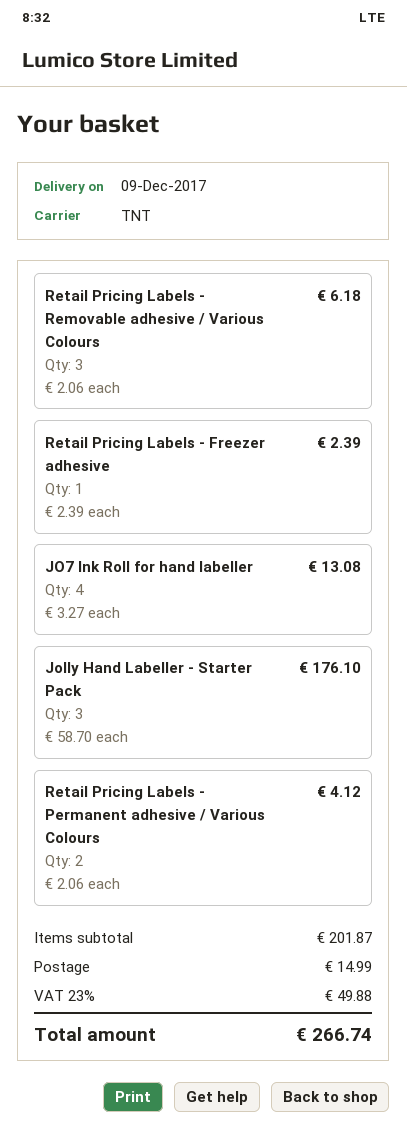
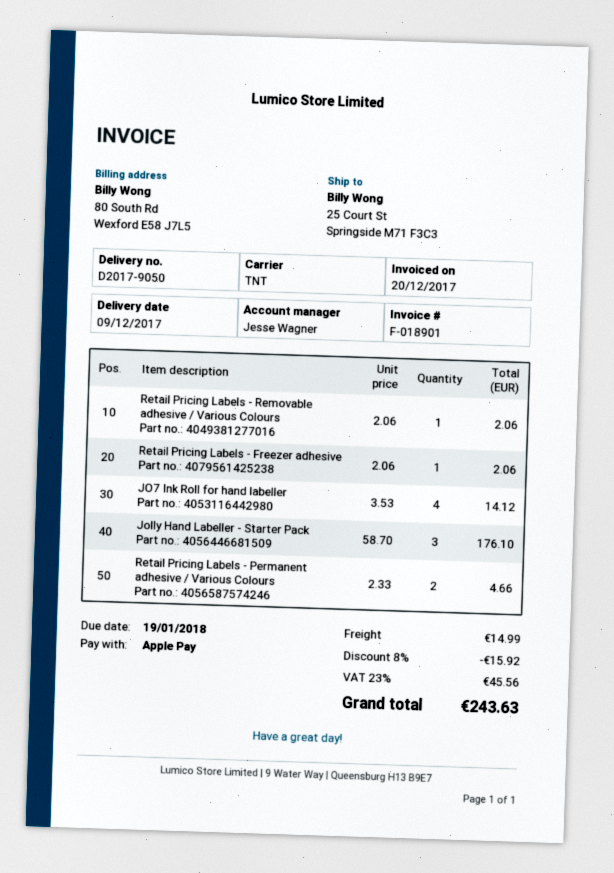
Retail Pricing Labels - Removable adhesive / Various Colours: 3 x 2.06 = 6.18 -> 1 x 2.06 = 2.06
Retail Pricing Labels - Freezer adhesive: 1 x 2.39 = 2.39 -> 1 x 2.06 = 2.06
JO7 Ink Roll for hand labeller: 4 x 3.27 = 13.08 -> 4 x 3.53 = 14.12
Retail Pricing Labels - Permanent adhesive / Various Colours: 2 x 2.06 = 4.12 -> 2 x 2.33 = 4.66
discount: none -> 8% = 15.92
tax: 23% = 49.88 -> 23% = 45.56
total: 266.74 -> 243.63

